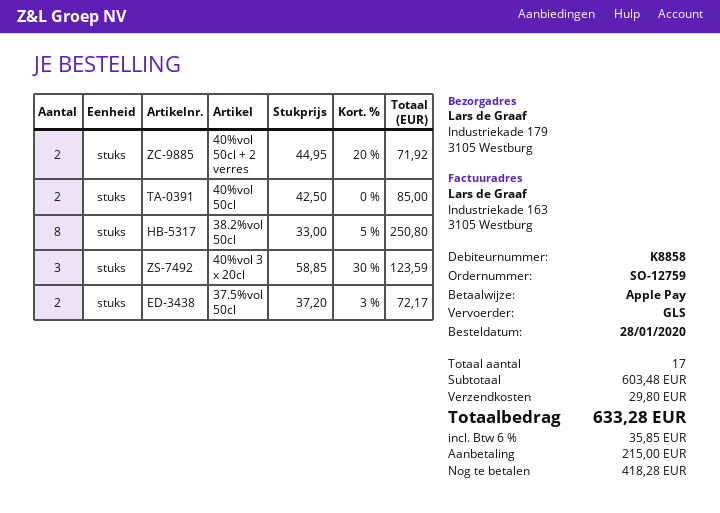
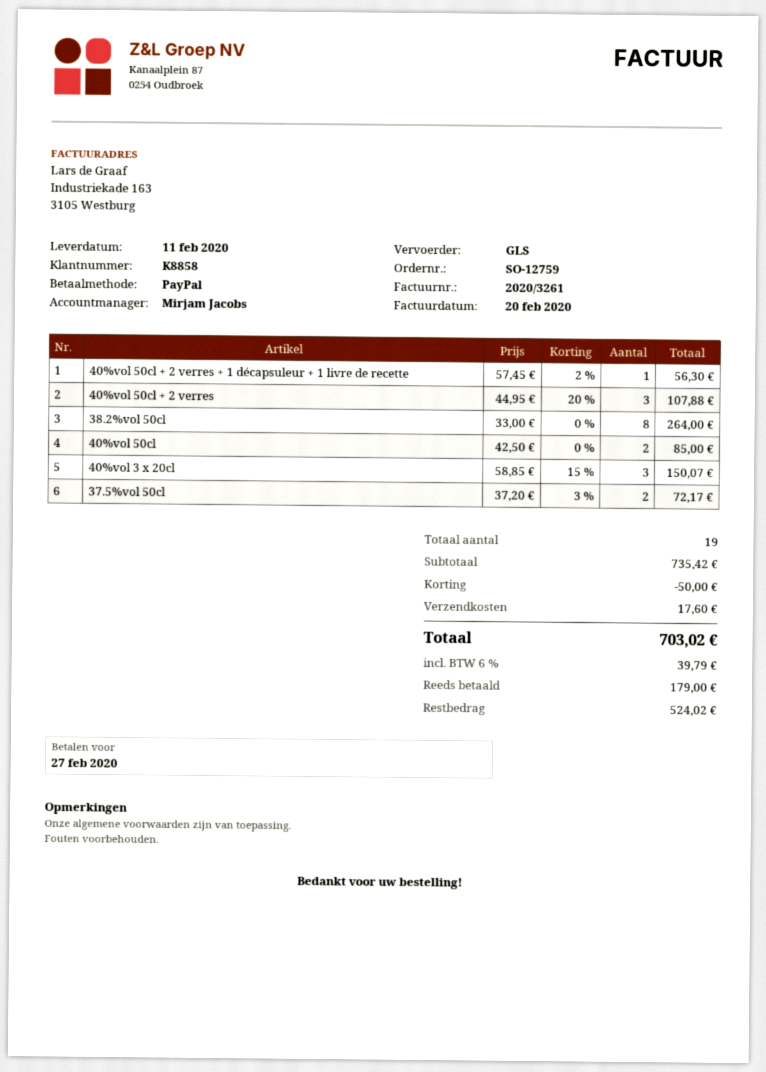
payment method: Apple Pay -> PayPal
40%vol 50cl + 2 verres: 2 x 44.95 - 20% = 71.92 -> 3 x 44.95 - 20% = 107.88
38.2%vol 50cl: 8 x 33.00 - 5% = 250.80 -> 8 x 33.00 = 264.00
40%vol 3 x 20cl: 3 x 58.85 - 30% = 123.59 -> 3 x 58.85 - 15% = 150.07
40%vol 50cl + 2 verres + 1 décapsuleur + 1 livre de recette: none -> 1 x 57.45 - 2% = 56.30
total quantity: 17 -> 19
subtotal: 603.48 -> 735.42
discount: none -> 50.00
shipping: 29.80 -> 17.60
tax: 6% = 35.85 -> 6% = 39.79
total: 633.28 -> 703.02
deposit: 215.00 -> 179.00
balance: 418.28 -> 524.02

